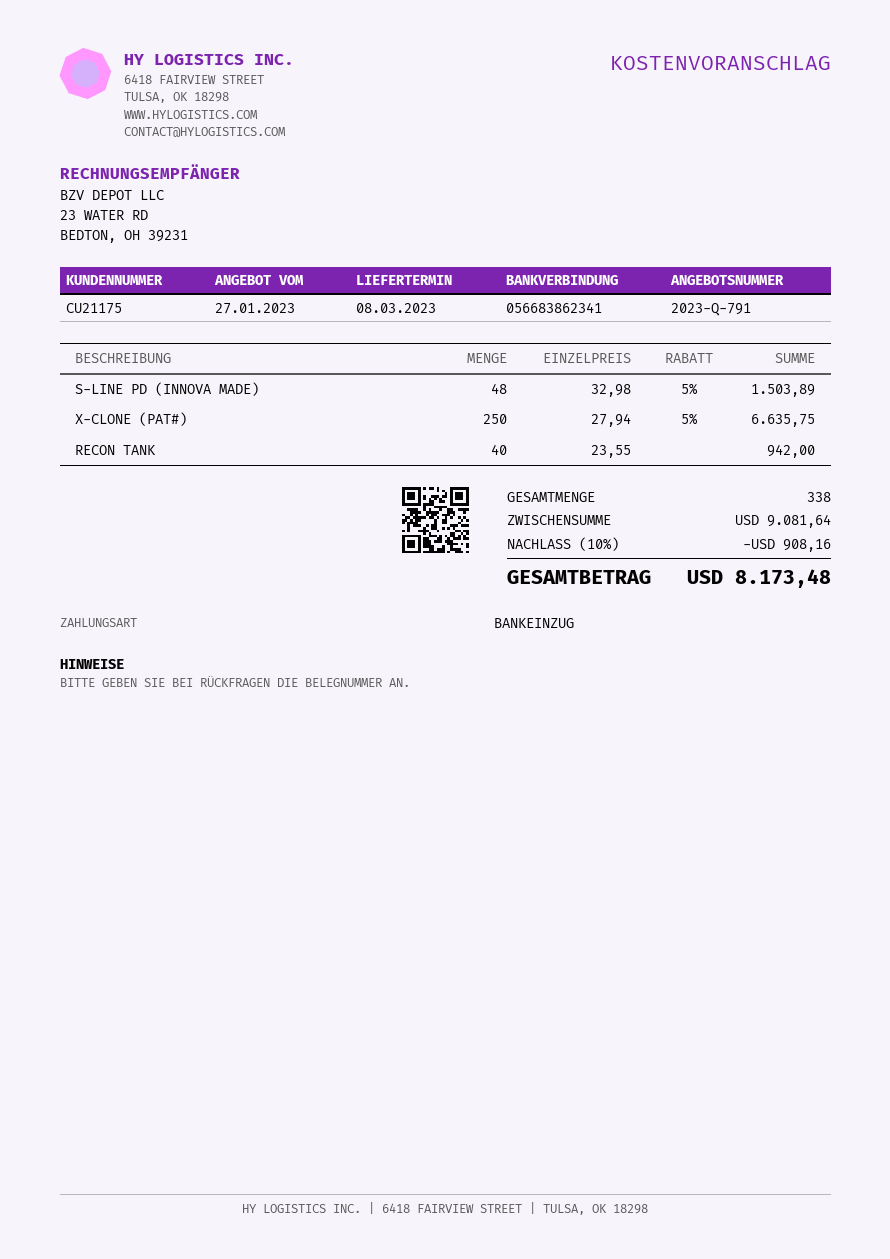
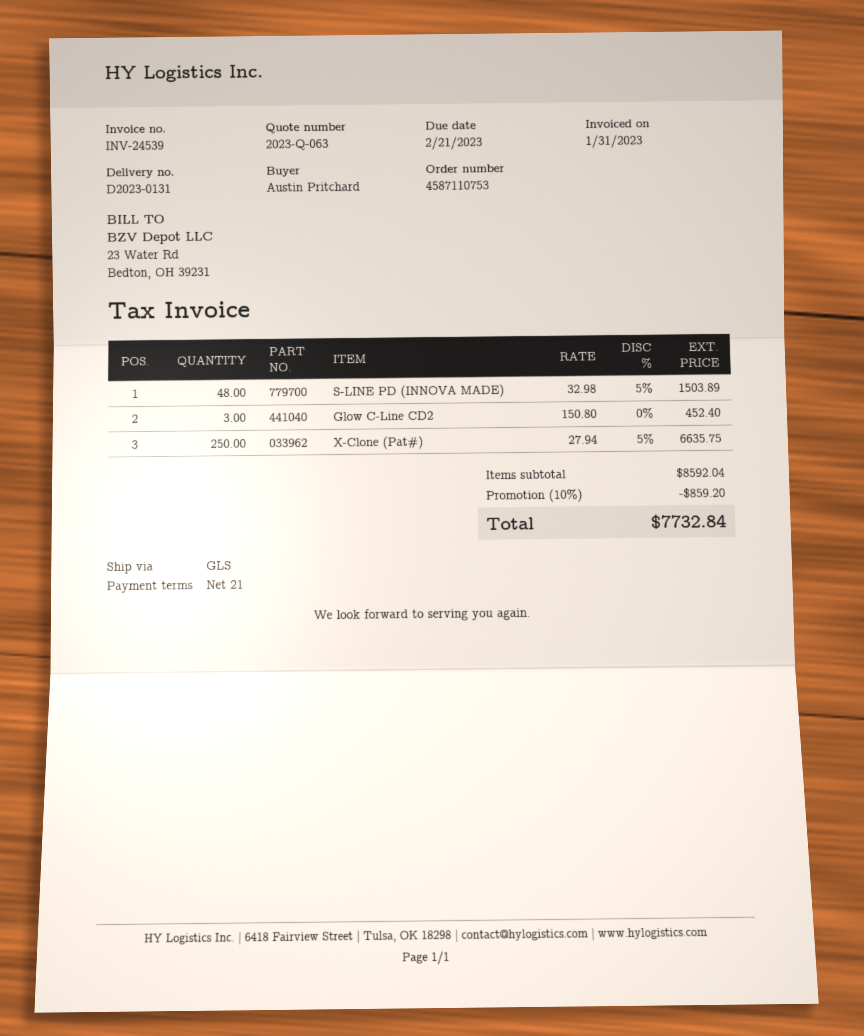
quote number: 2023-Q-791 -> 2023-Q-063
RECON TANK: 40 x 23.55 = 942.00 -> none
Glow C-Line CD2: none -> 3 x 150.80 = 452.40
subtotal: 9081.64 -> 8592.04
discount: 10% = 908.16 -> 10% = 859.20
total: 8173.48 -> 7732.84

